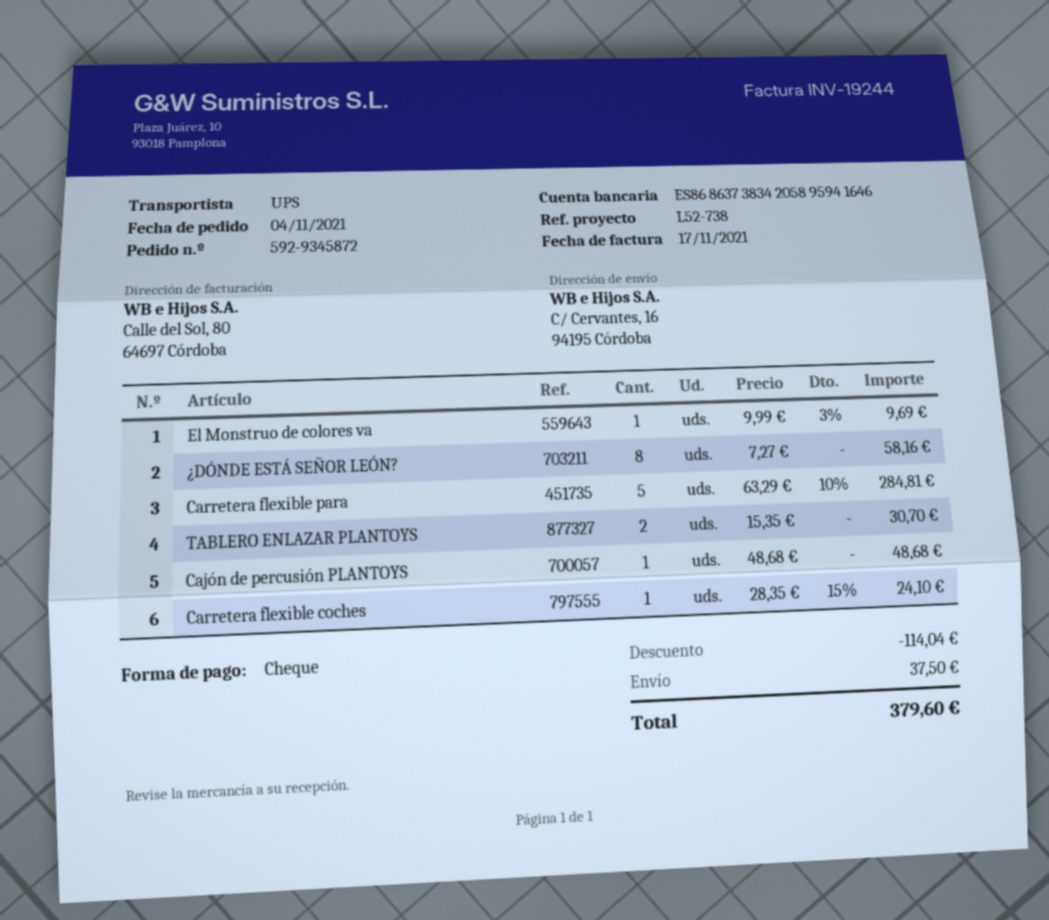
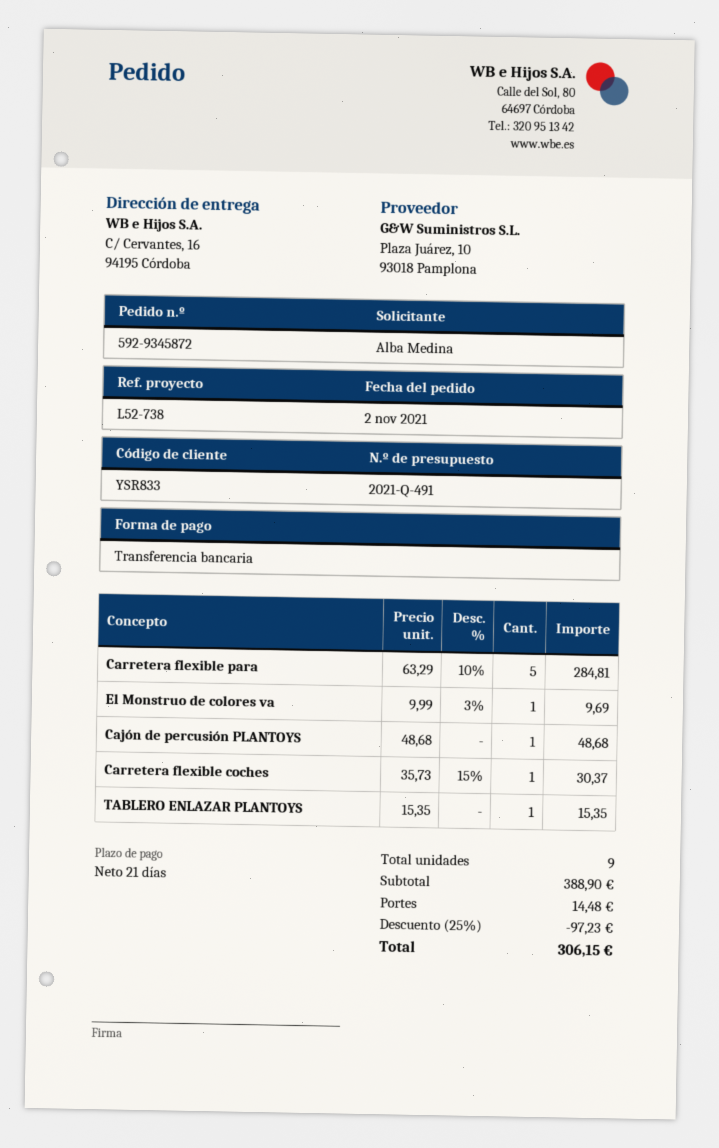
order date: 2021-11-04 -> 2021-11-02
payment method: cheque -> bank transfer
¿DÓNDE ESTÁ SEÑOR LEÓN?: 8 x 7.27 = 58.16 -> none
TABLERO ENLAZAR PLANTOYS: 2 x 15.35 = 30.70 -> 1 x 15.35 = 15.35
Carretera flexible coches: 1 x 28.35 - 15% = 24.10 -> 1 x 35.73 - 15% = 30.37
discount: 114.04 -> 97.23
shipping: 37.50 -> 14.48
total: 379.60 -> 306.15

